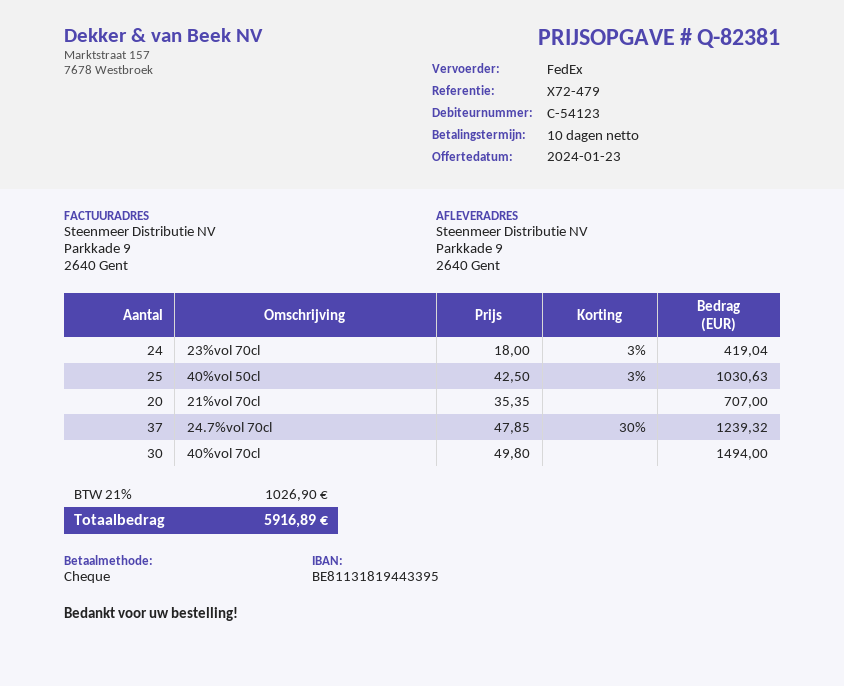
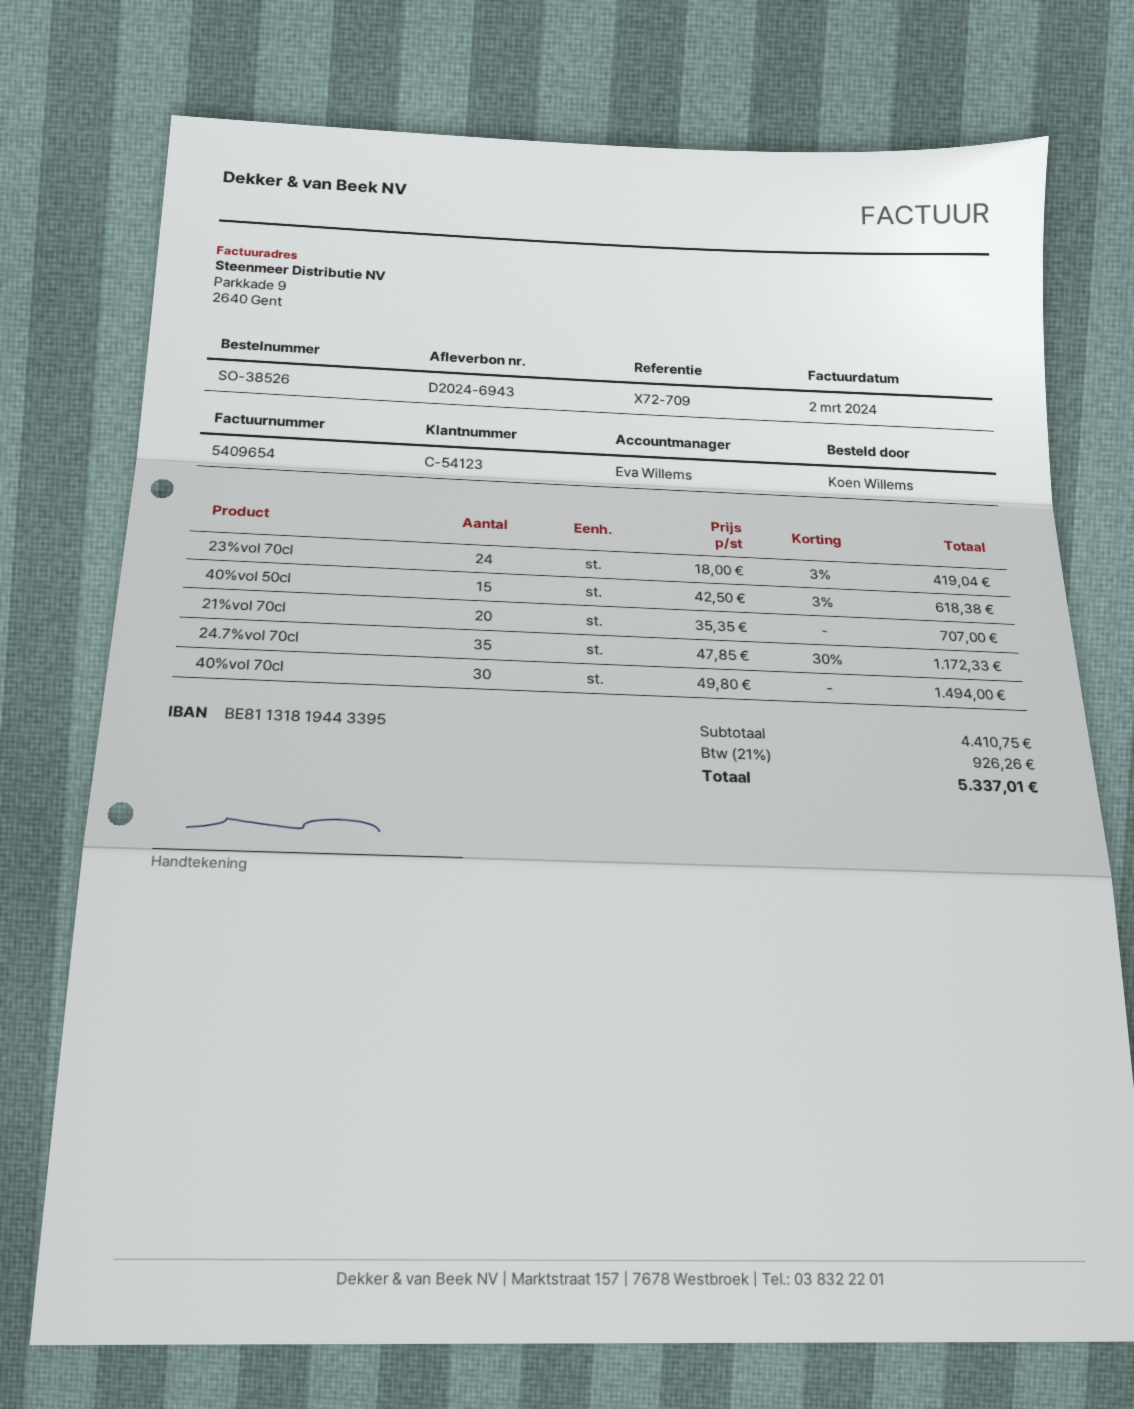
reference: X72-479 -> X72-709
40%vol 50cl: 25 x 42.50 - 3% = 1030.63 -> 15 x 42.50 - 3% = 618.38
24.7%vol 70cl: 37 x 47.85 - 30% = 1239.32 -> 35 x 47.85 - 30% = 1172.33
tax: 21% = 1026.90 -> 21% = 926.26
total: 5916.89 -> 5337.01

